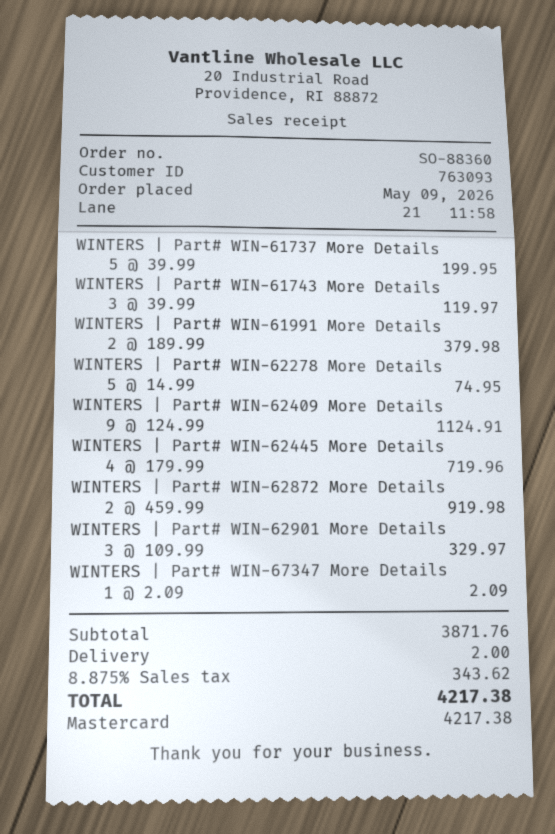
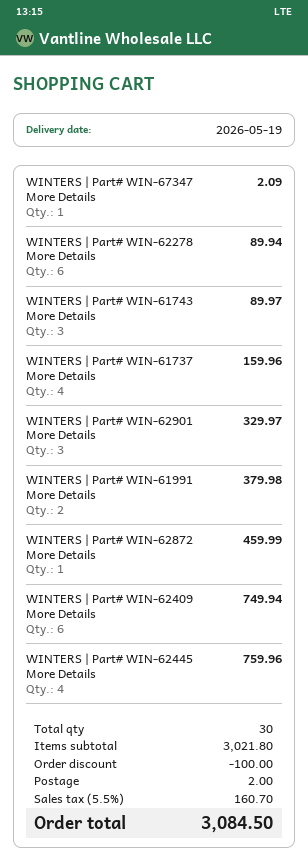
WINTERS | Part# WIN-61737 More Details: 5 for 199.95 -> 4 for 159.96
WINTERS | Part# WIN-61743 More Details: 3 for 119.97 -> 3 for 89.97
WINTERS | Part# WIN-62278 More Details: 5 for 74.95 -> 6 for 89.94
WINTERS | Part# WIN-62409 More Details: 9 for 1124.91 -> 6 for 749.94
WINTERS | Part# WIN-62445 More Details: 4 for 719.96 -> 4 for 759.96
WINTERS | Part# WIN-62872 More Details: 2 for 919.98 -> 1 for 459.99
subtotal: 3871.76 -> 3021.80
discount: none -> 100.00
tax: 8.875% = 343.62 -> 5.5% = 160.70
total: 4217.38 -> 3084.50

